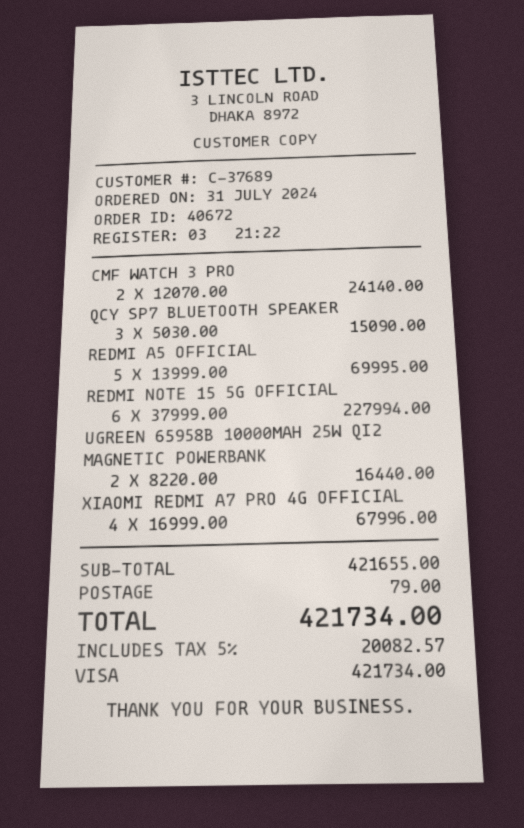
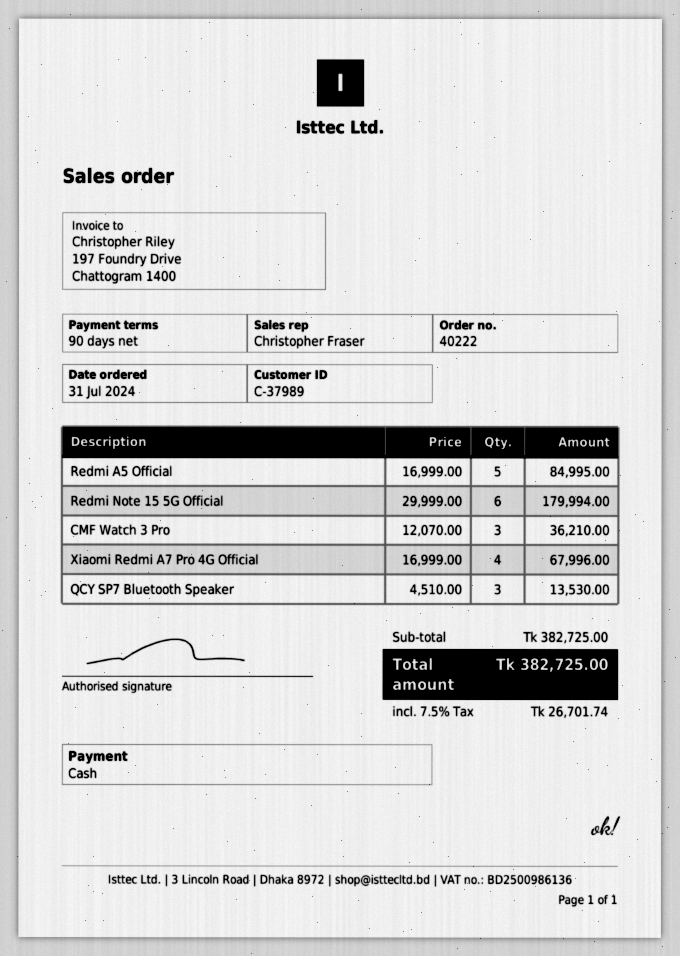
order number: 40672 -> 40222
customer number: C-37689 -> C-37989
payment method: Visa -> cash
CMF WATCH 3 PRO: 2 x 12070.00 = 24140.00 -> 3 x 12070.00 = 36210.00
QCY SP7 BLUETOOTH SPEAKER: 3 x 5030.00 = 15090.00 -> 3 x 4510.00 = 13530.00
REDMI A5 OFFICIAL: 5 x 13999.00 = 69995.00 -> 5 x 16999.00 = 84995.00
REDMI NOTE 15 5G OFFICIAL: 6 x 37999.00 = 227994.00 -> 6 x 29999.00 = 179994.00
UGREEN 65958B 10000MAH 25W QI2 MAGNETIC POWERBANK: 2 x 8220.00 = 16440.00 -> none
subtotal: 421655.00 -> 382725.00
shipping: 79.00 -> none
tax: 5% = 20082.57 -> 7.5% = 26701.74
total: 421734.00 -> 382725.00

